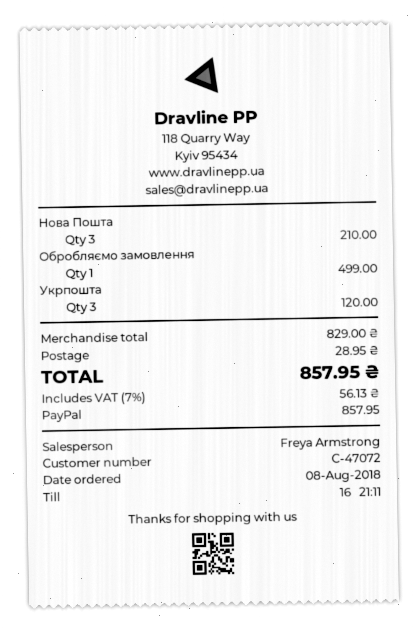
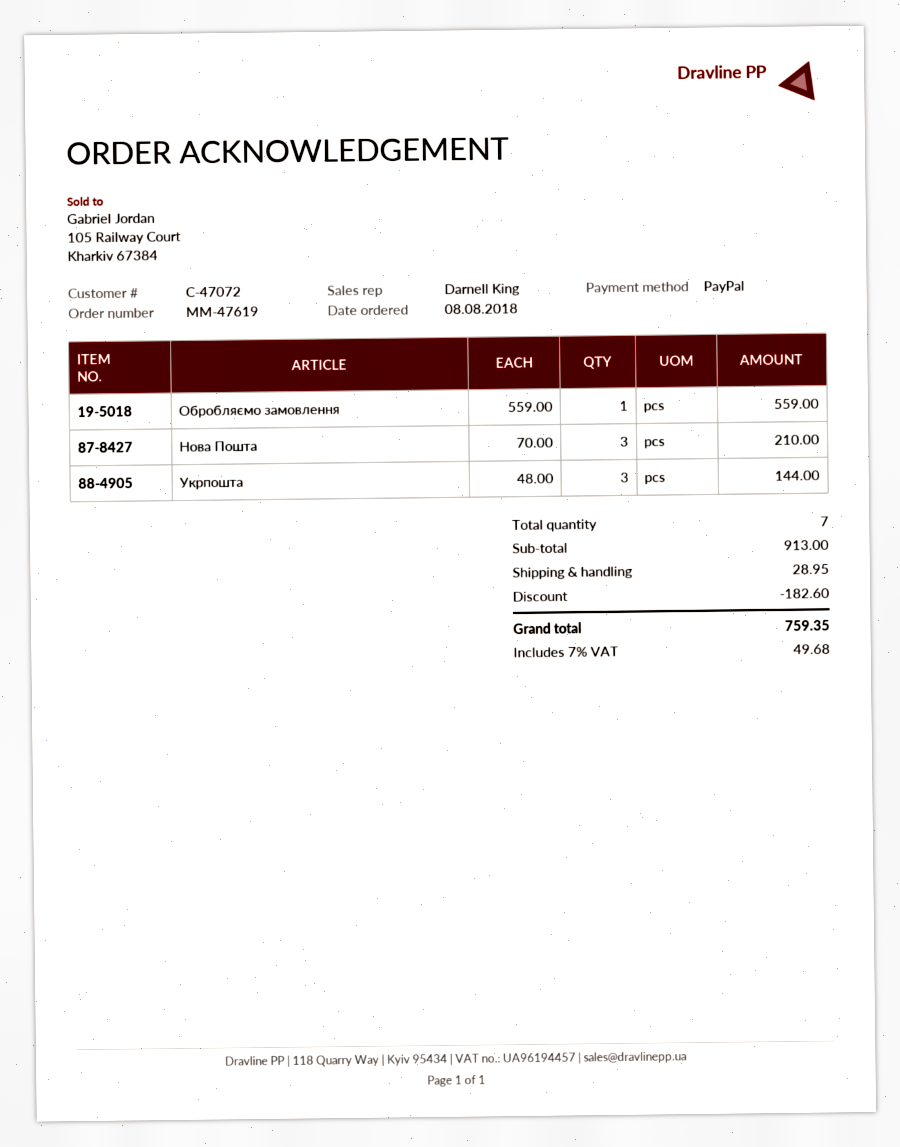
sales rep: Freya Armstrong -> Darnell King
Обробляємо замовлення: 1 for 499.00 -> 1 for 559.00
Укрпошта: 3 for 120.00 -> 3 for 144.00
subtotal: 829.00 -> 913.00
discount: none -> 182.60
tax: 7% = 56.13 -> 7% = 49.68
total: 857.95 -> 759.35

